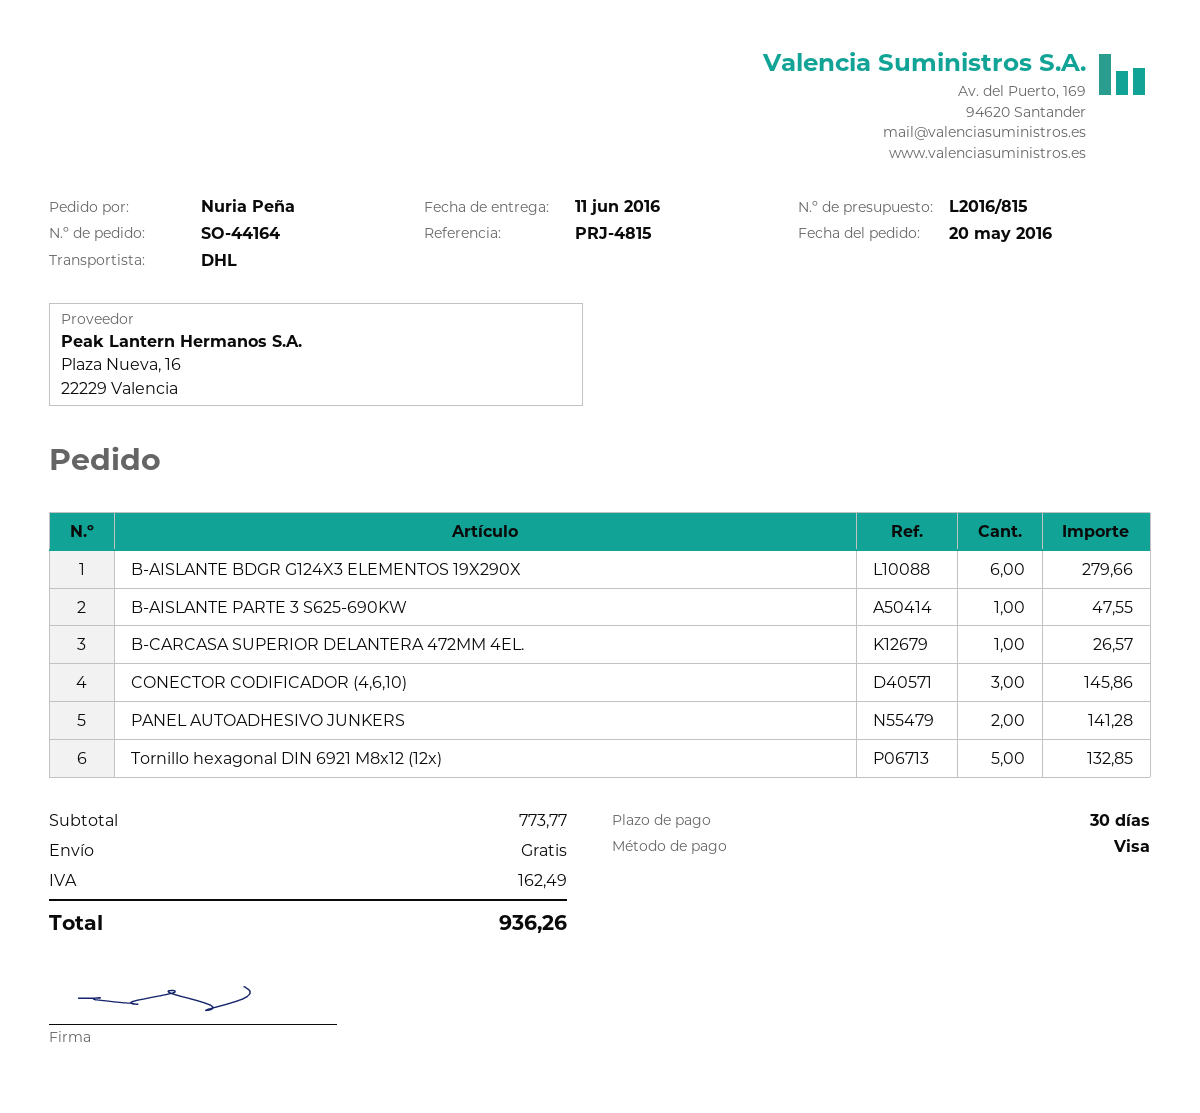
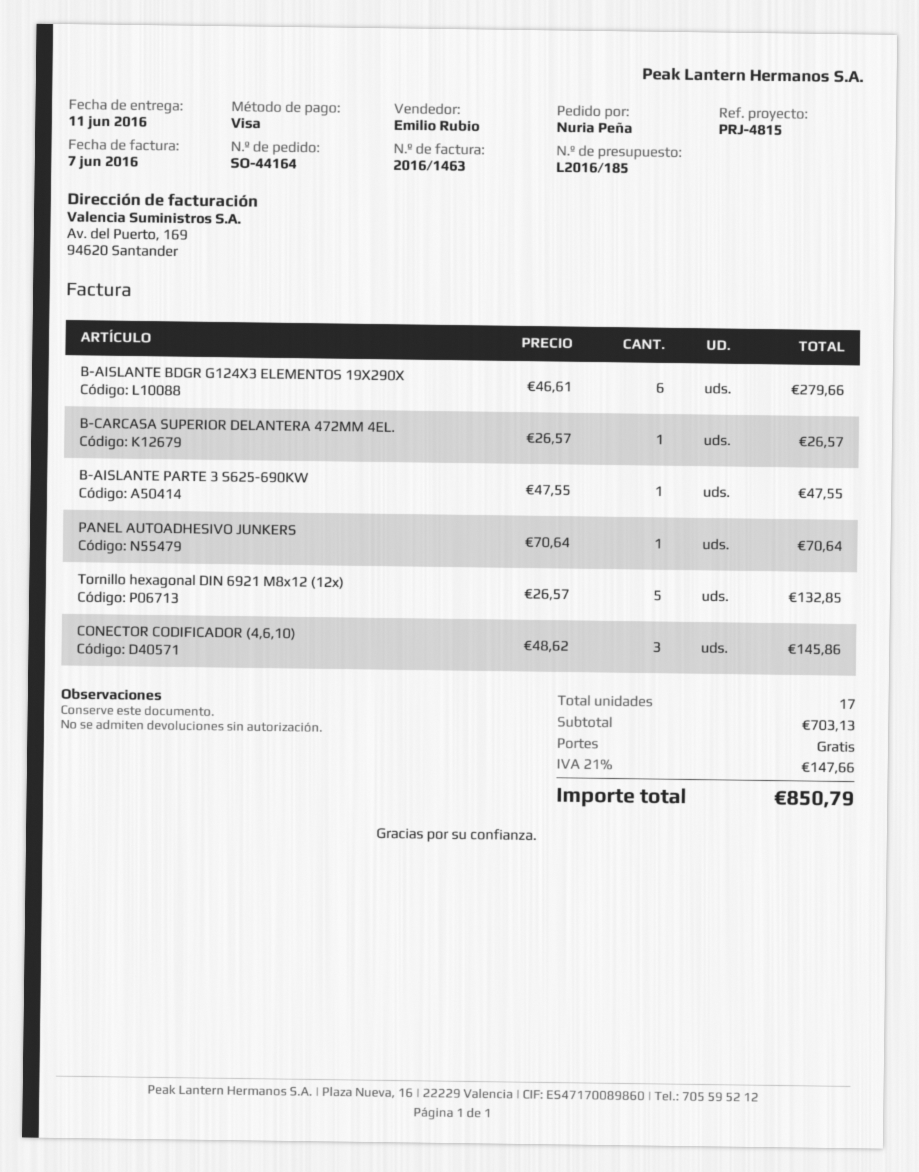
quote number: L2016/815 -> L2016/185
PANEL AUTOADHESIVO JUNKERS: 2 for 141.28 -> 1 for 70.64
subtotal: 773.77 -> 703.13
tax: 162.49 -> 147.66
total: 936.26 -> 850.79

